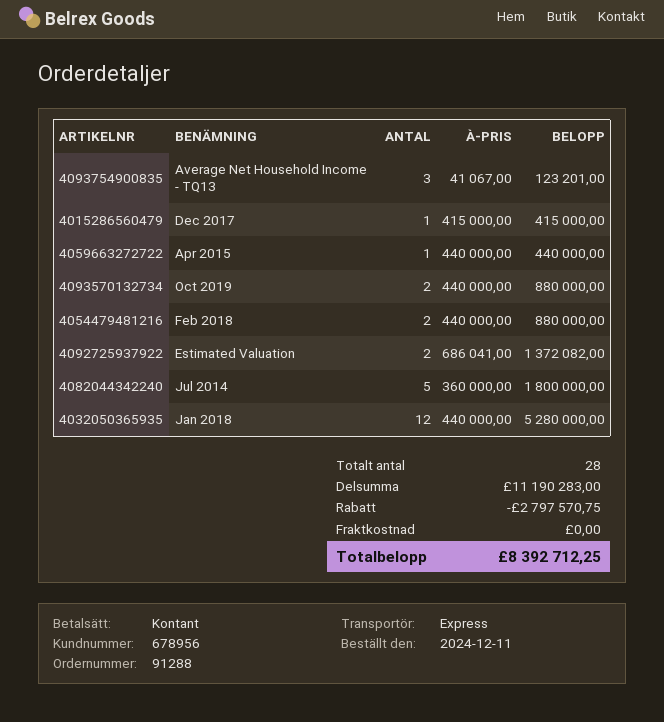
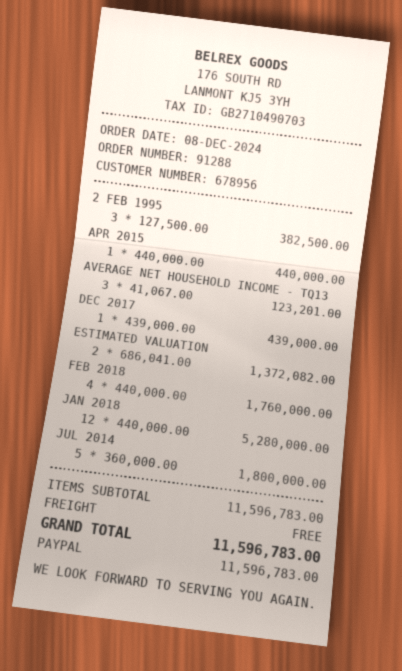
order date: 2024-12-11 -> 2024-12-08
payment method: cash -> PayPal
Dec 2017: 1 x 415000.00 = 415000.00 -> 1 x 439000.00 = 439000.00
Oct 2019: 2 x 440000.00 = 880000.00 -> none
Feb 2018: 2 x 440000.00 = 880000.00 -> 4 x 440000.00 = 1760000.00
2 FEB 1995: none -> 3 x 127500.00 = 382500.00
subtotal: 11190283.00 -> 11596783.00
discount: 2797570.75 -> none
total: 8392712.25 -> 11596783.00

